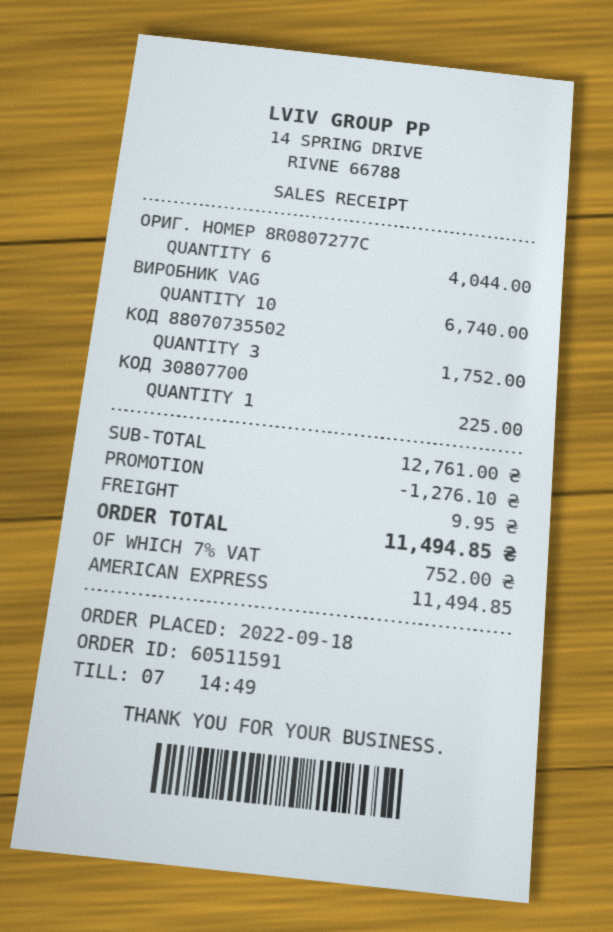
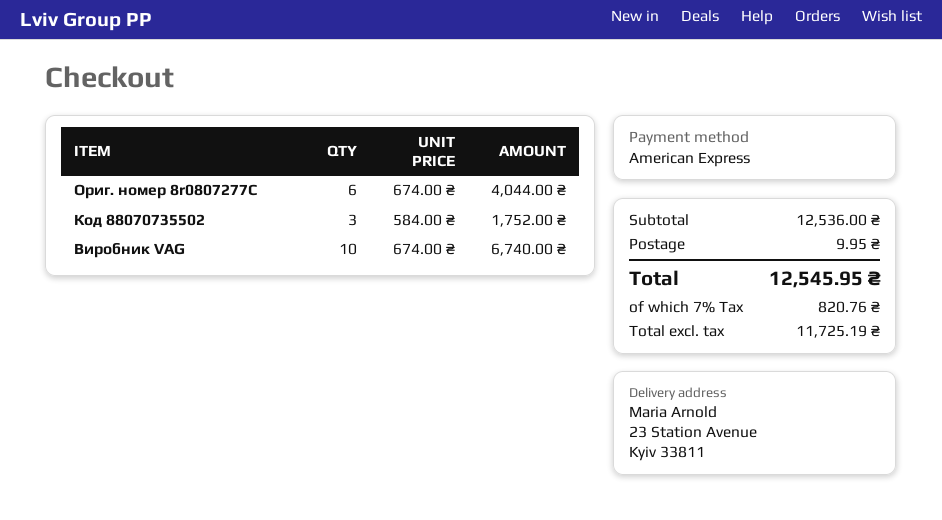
КОД 30807700: 1 for 225.00 -> none
subtotal: 12761.00 -> 12536.00
discount: 1276.10 -> none
tax: 7% = 752.00 -> 7% = 820.76
total: 11494.85 -> 12545.95

